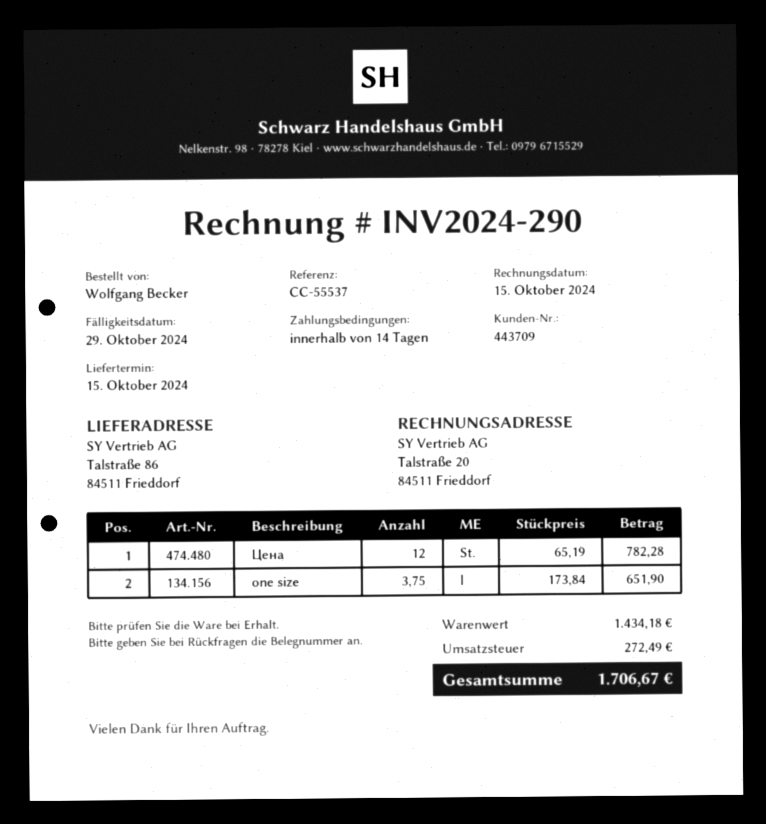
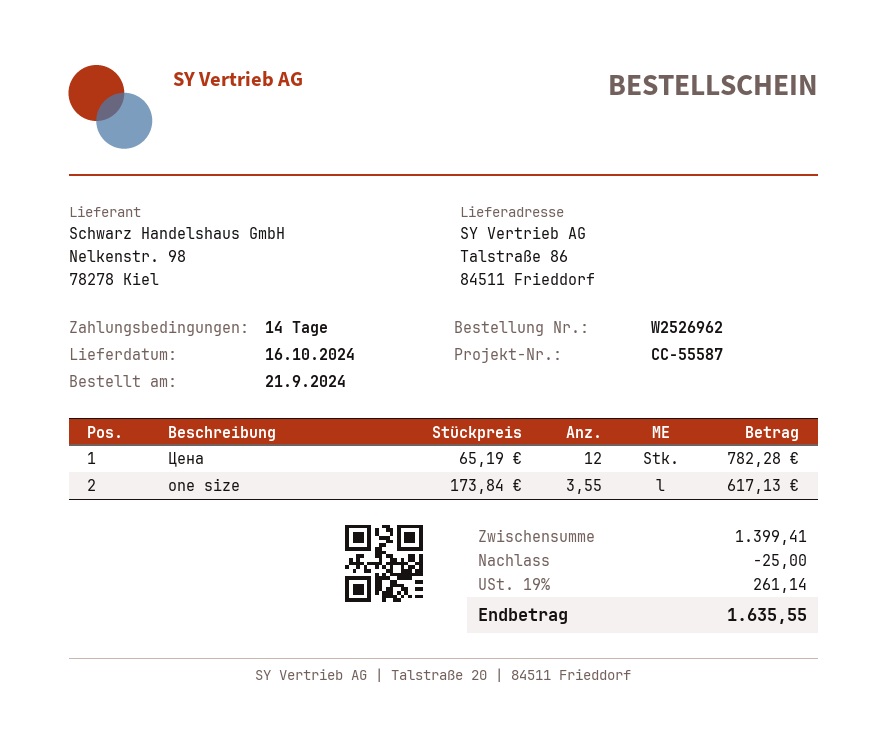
delivery date: 2024-10-15 -> 2024-10-16
reference: CC-55537 -> CC-55587
one size: 3.75 x 173.84 = 651.90 -> 3.55 x 173.84 = 617.13
subtotal: 1434.18 -> 1399.41
discount: none -> 25.00
tax: 272.49 -> 261.14
total: 1706.67 -> 1635.55

